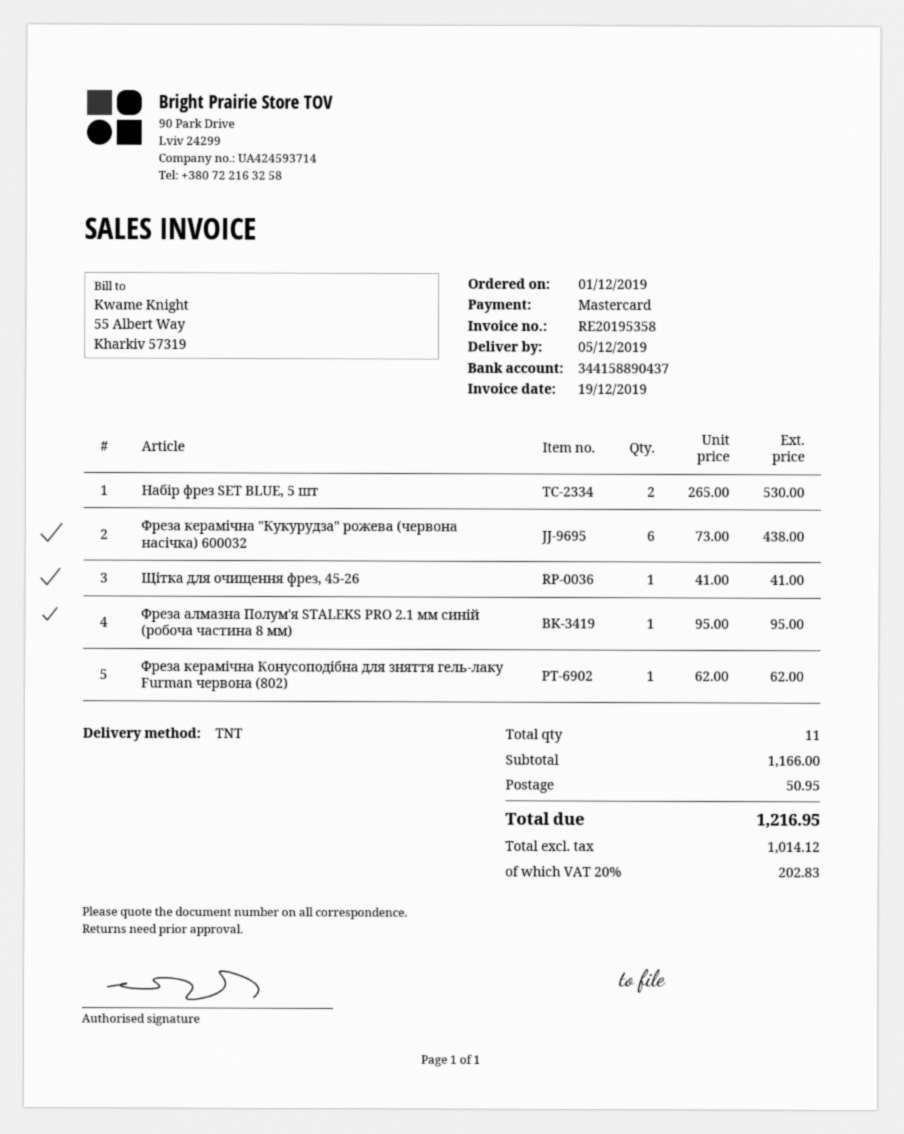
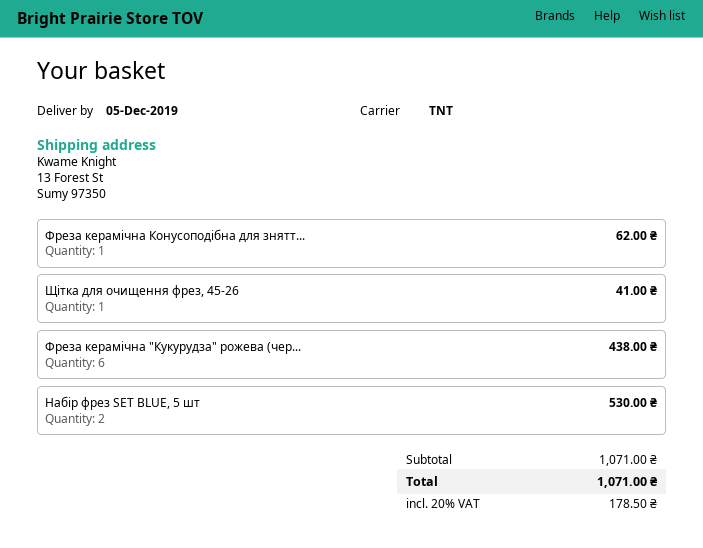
Фреза алмазна Полум'я STALEKS PRO 2.1 мм синій (робоча частина 8 мм): 1 for 95.00 -> none
subtotal: 1166.00 -> 1071.00
shipping: 50.95 -> none
tax: 20% = 202.83 -> 20% = 178.50
total: 1216.95 -> 1071.00

